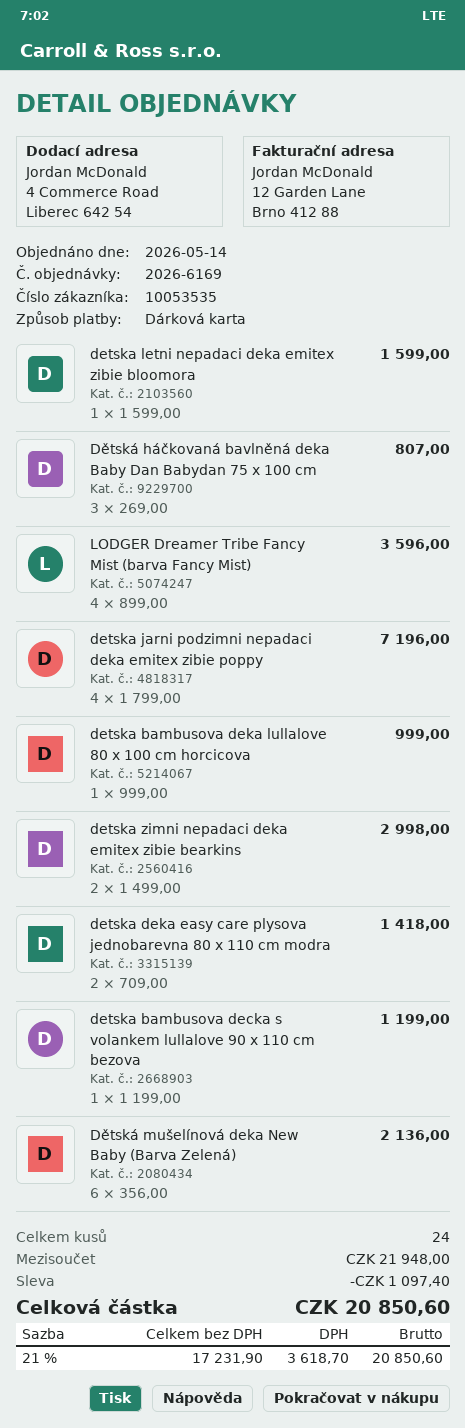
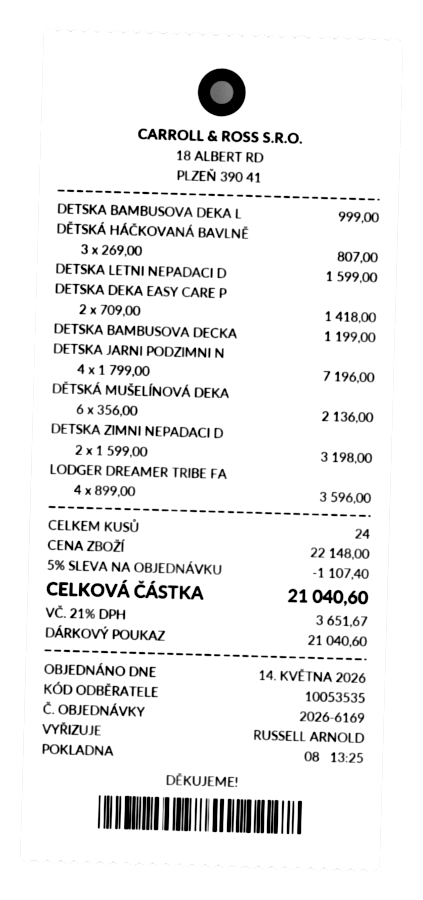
detska zimni nepadaci deka emitex zibie bearkins: 2 x 1499.00 = 2998.00 -> 2 x 1599.00 = 3198.00
subtotal: 21948.00 -> 22148.00
discount: 1097.40 -> 1107.40
tax: 21% = 3618.70 -> 21% = 3651.67
total: 20850.60 -> 21040.60

